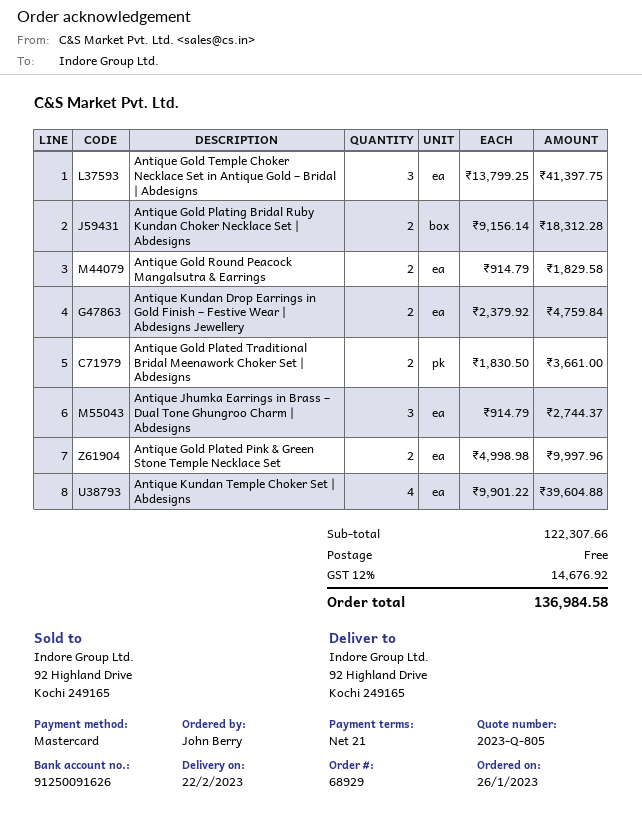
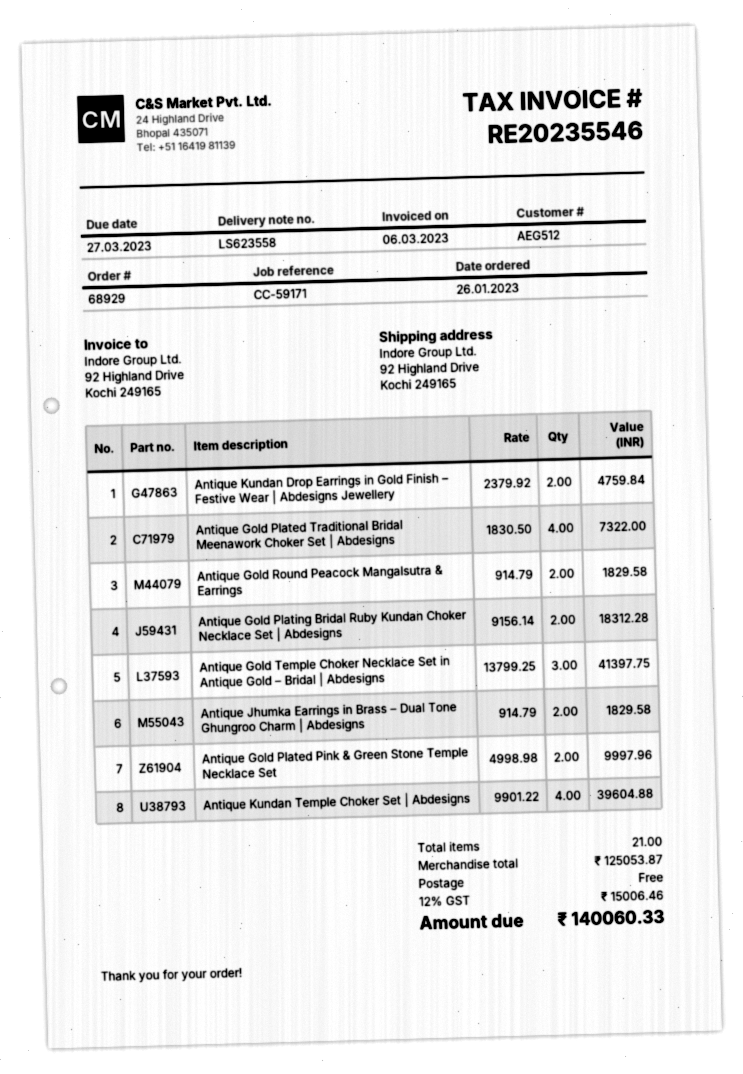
Antique Gold Plated Traditional Bridal Meenawork Choker Set | Abdesigns: 2 x 1830.50 = 3661.00 -> 4 x 1830.50 = 7322.00
Antique Jhumka Earrings in Brass – Dual Tone Ghungroo Charm | Abdesigns: 3 x 914.79 = 2744.37 -> 2 x 914.79 = 1829.58
subtotal: 122307.66 -> 125053.87
tax: 12% = 14676.92 -> 12% = 15006.46
total: 136984.58 -> 140060.33

